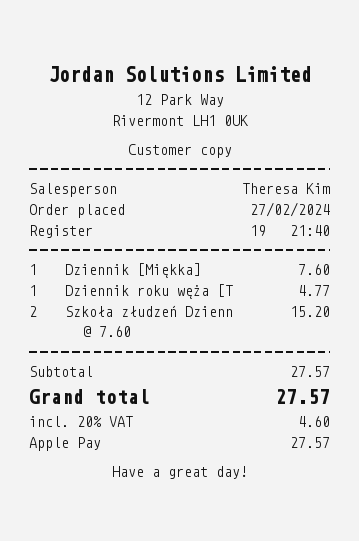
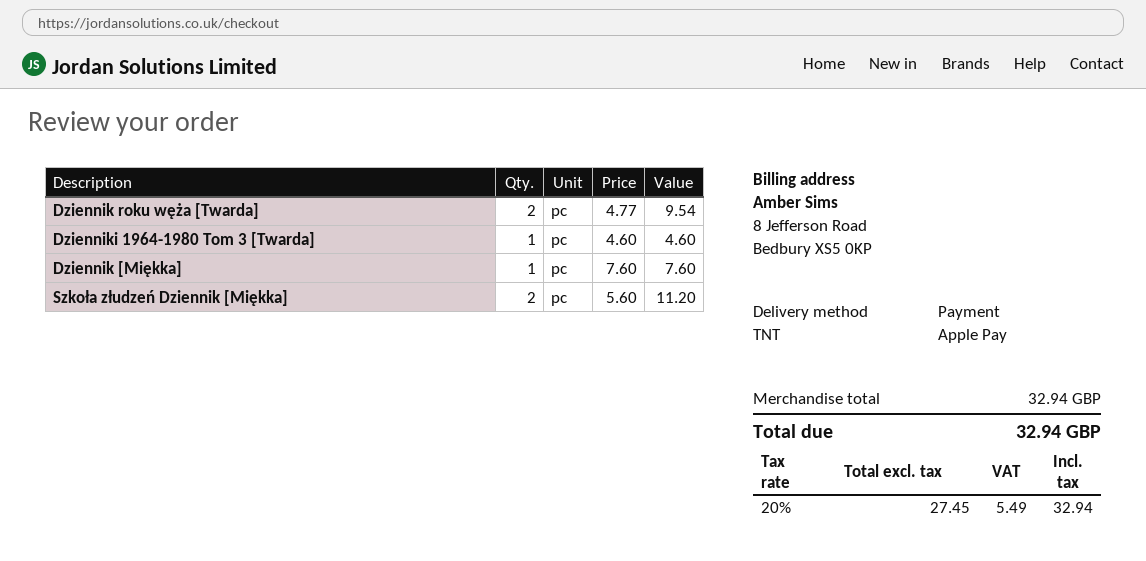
Dziennik roku węża [T: 1 x 4.77 = 4.77 -> 2 x 4.77 = 9.54
Szkoła złudzeń Dzienn: 2 x 7.60 = 15.20 -> 2 x 5.60 = 11.20
Dzienniki 1964-1980 Tom 3 [Twarda]: none -> 1 x 4.60 = 4.60
subtotal: 27.57 -> 32.94
tax: 20% = 4.60 -> 20% = 5.49
total: 27.57 -> 32.94

